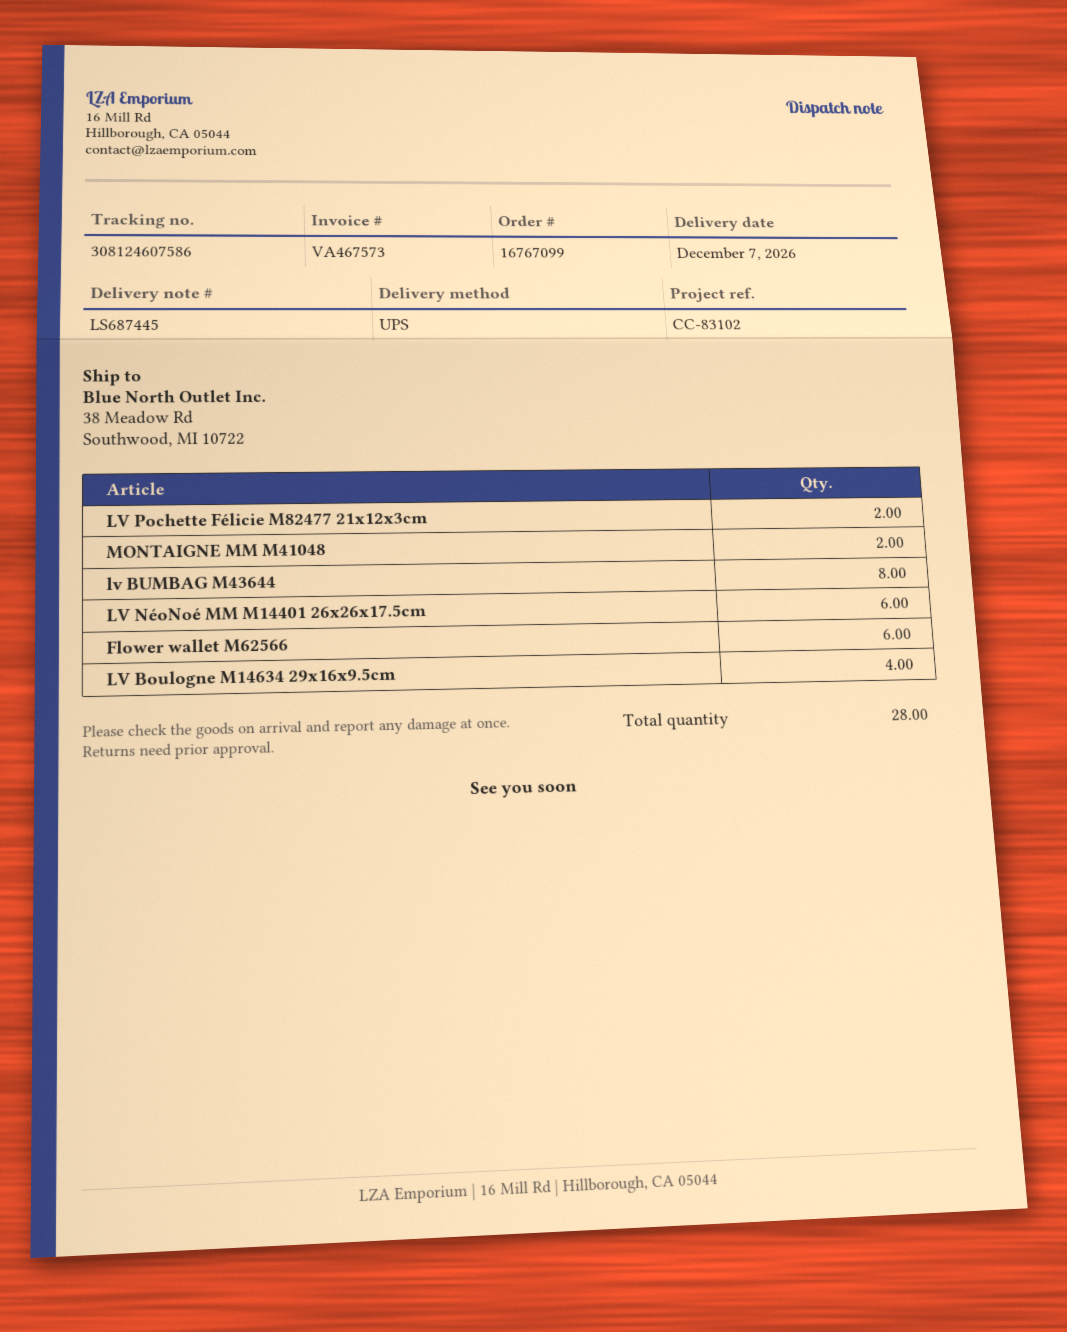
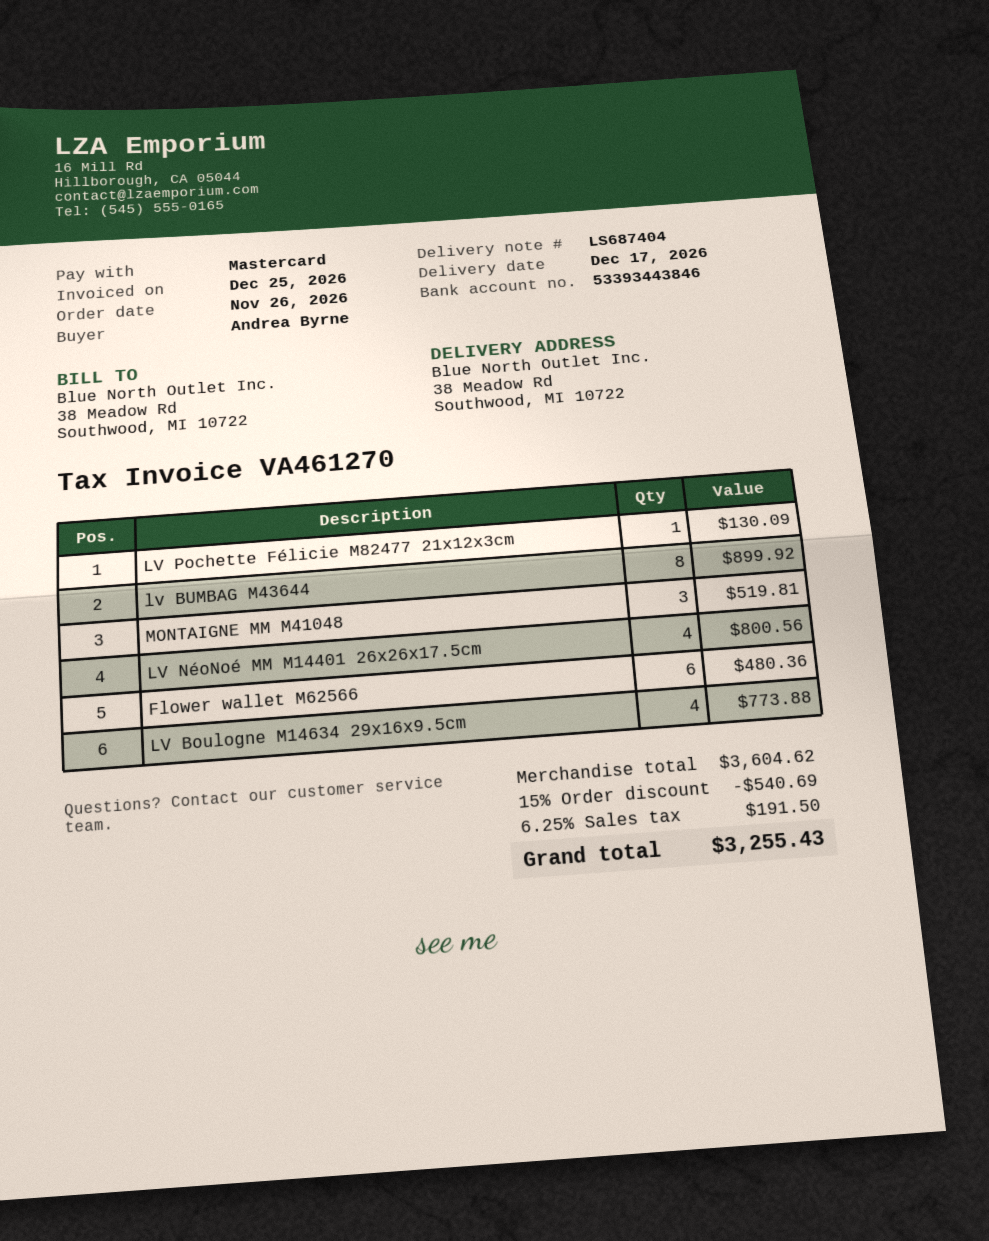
delivery note number: LS687445 -> LS687404
delivery date: 2026-12-07 -> 2026-12-17
invoice number: VA467573 -> VA461270
LV Pochette Félicie M82477 21x12x3cm: 2 -> 1
MONTAIGNE MM M41048: 2 -> 3
LV NéoNoé MM M14401 26x26x17.5cm: 6 -> 4

